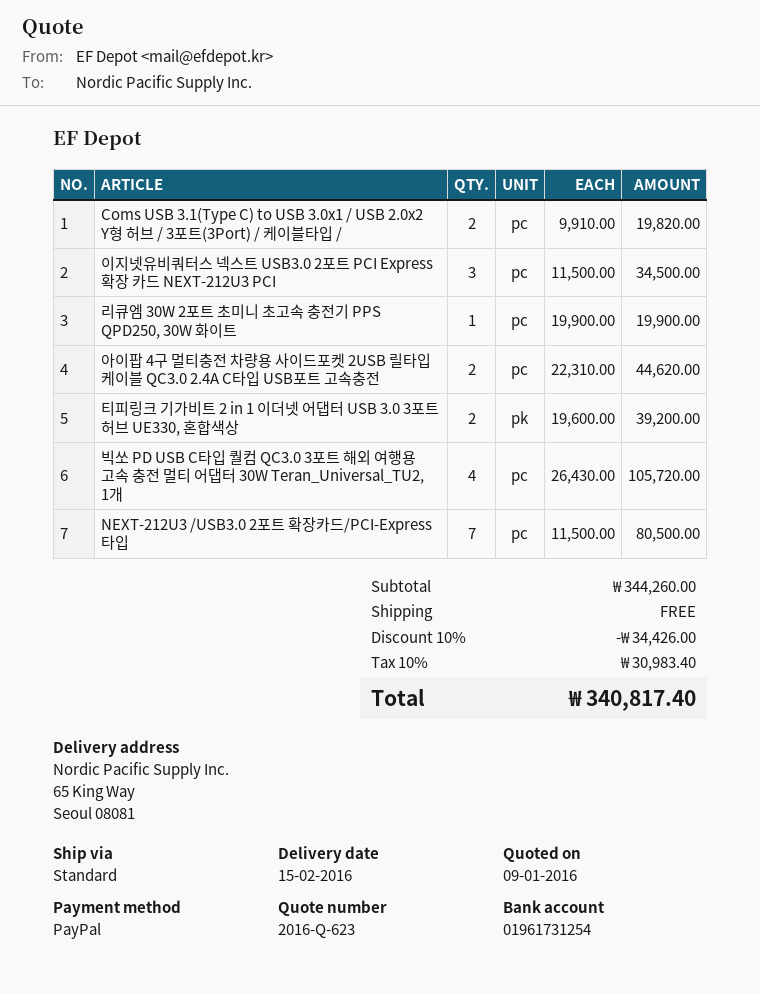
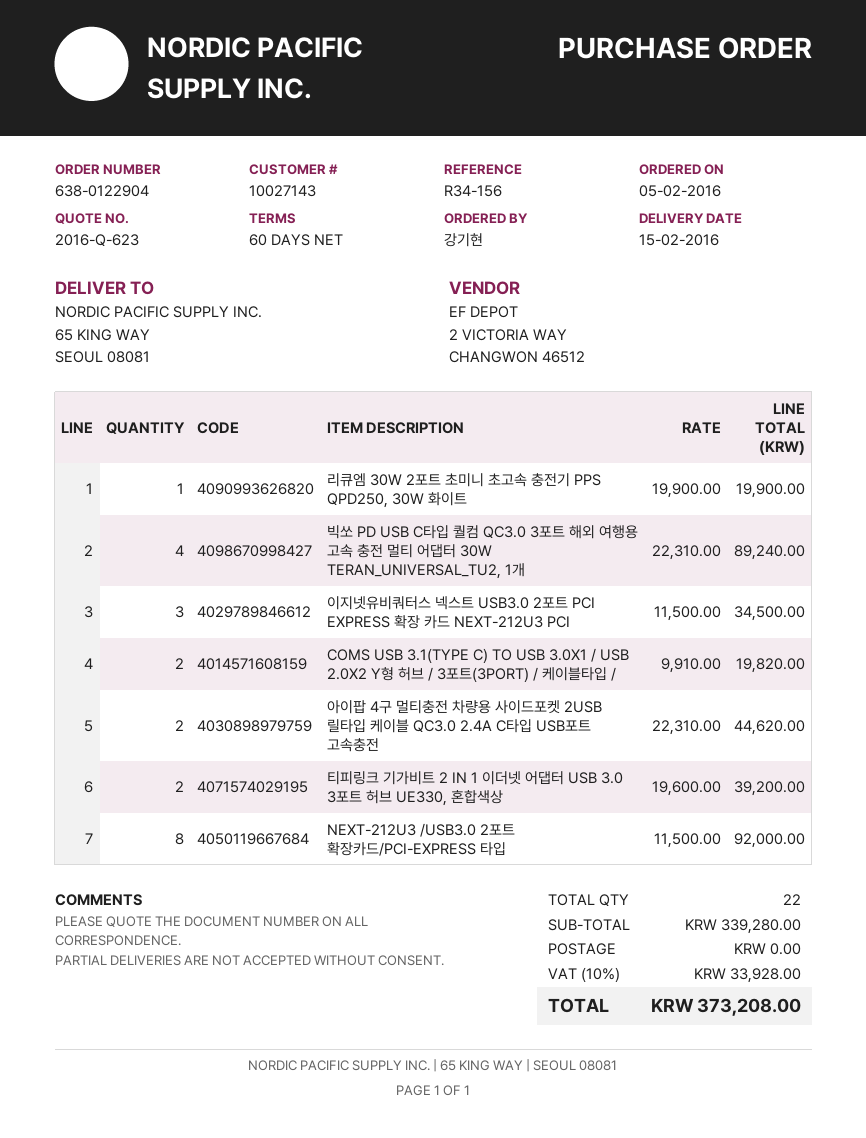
빅쏘 PD USB C타입 퀄컴 QC3.0 3포트 해외 여행용 고속 충전 멀티 어댑터 30W Teran_Universal_TU2, 1개: 4 x 26430.00 = 105720.00 -> 4 x 22310.00 = 89240.00
NEXT-212U3 /USB3.0 2포트 확장카드/PCI-Express 타입: 7 x 11500.00 = 80500.00 -> 8 x 11500.00 = 92000.00
subtotal: 344260.00 -> 339280.00
discount: 10% = 34426.00 -> none
tax: 10% = 30983.40 -> 10% = 33928.00
total: 340817.40 -> 373208.00

